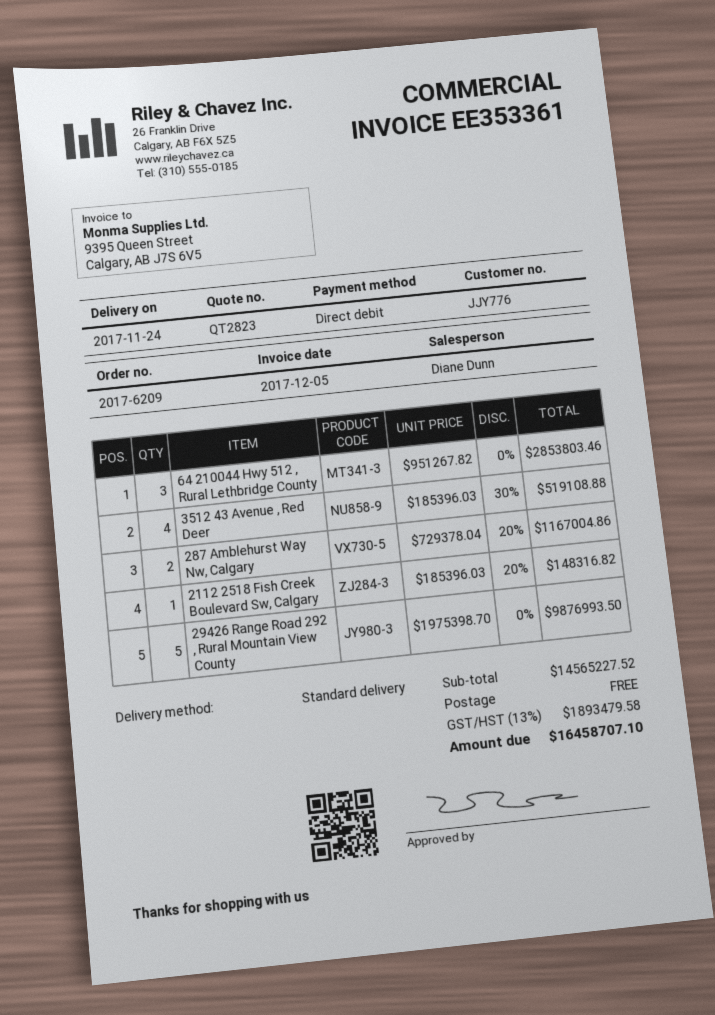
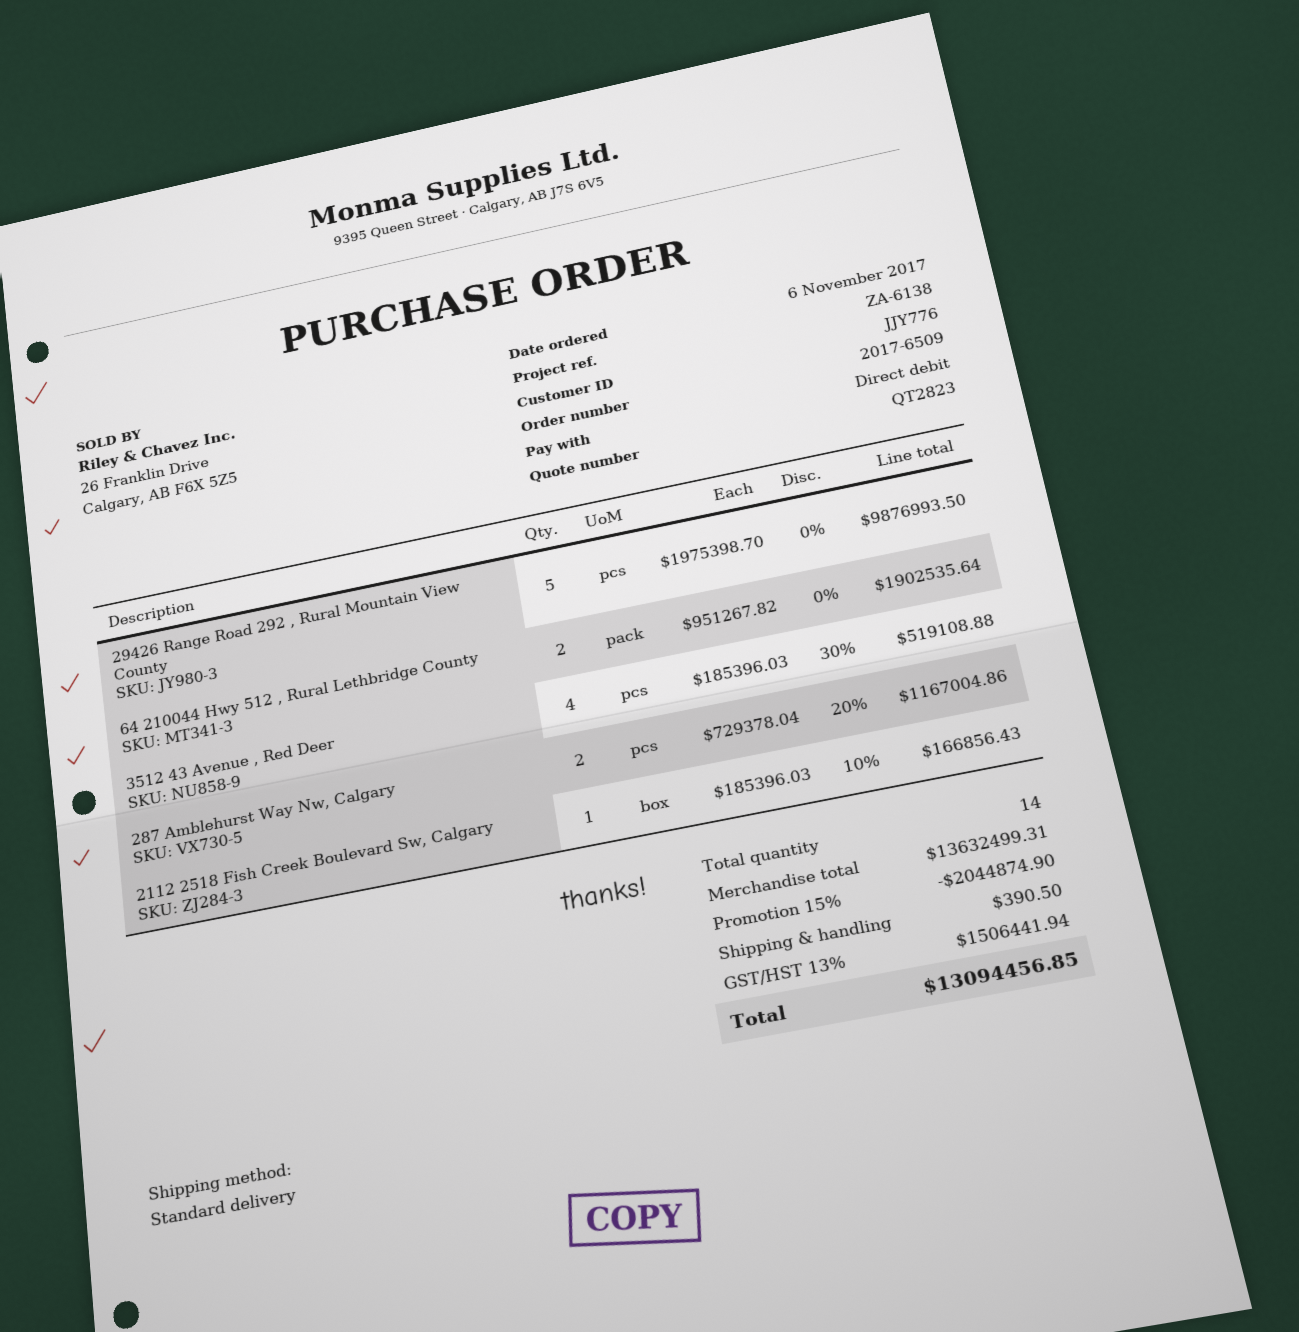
order number: 2017-6209 -> 2017-6509
64 210044 Hwy 512 , Rural Lethbridge County: 3 x 951267.82 = 2853803.46 -> 2 x 951267.82 = 1902535.64
2112 2518 Fish Creek Boulevard Sw, Calgary: 1 x 185396.03 - 20% = 148316.82 -> 1 x 185396.03 - 10% = 166856.43
subtotal: 14565227.52 -> 13632499.31
discount: none -> 15% = 2044874.90
shipping: 0.00 -> 390.50
tax: 13% = 1893479.58 -> 13% = 1506441.94
total: 16458707.10 -> 13094456.85

